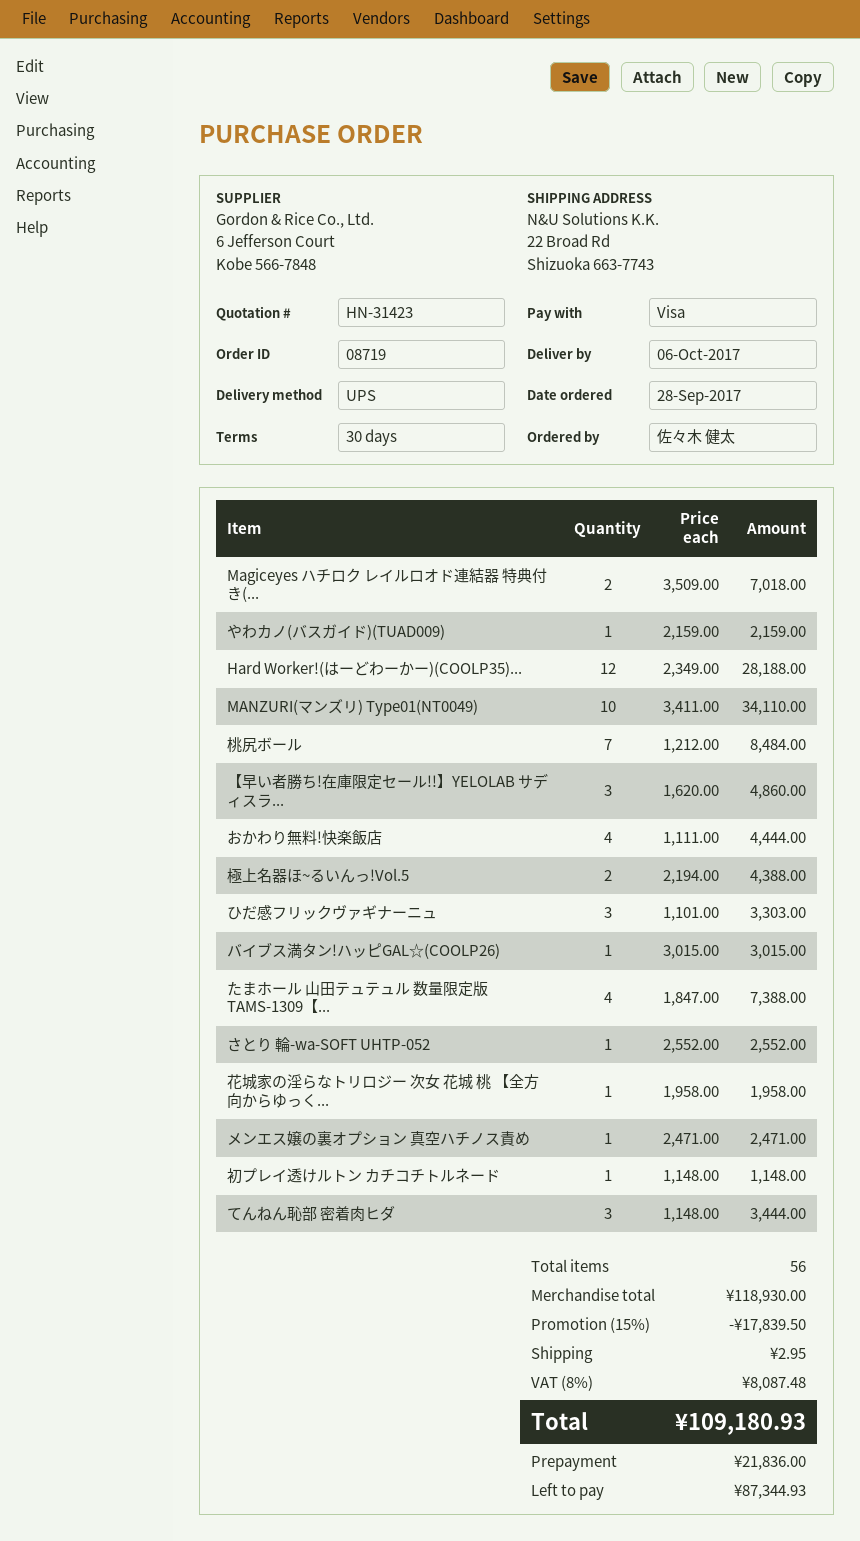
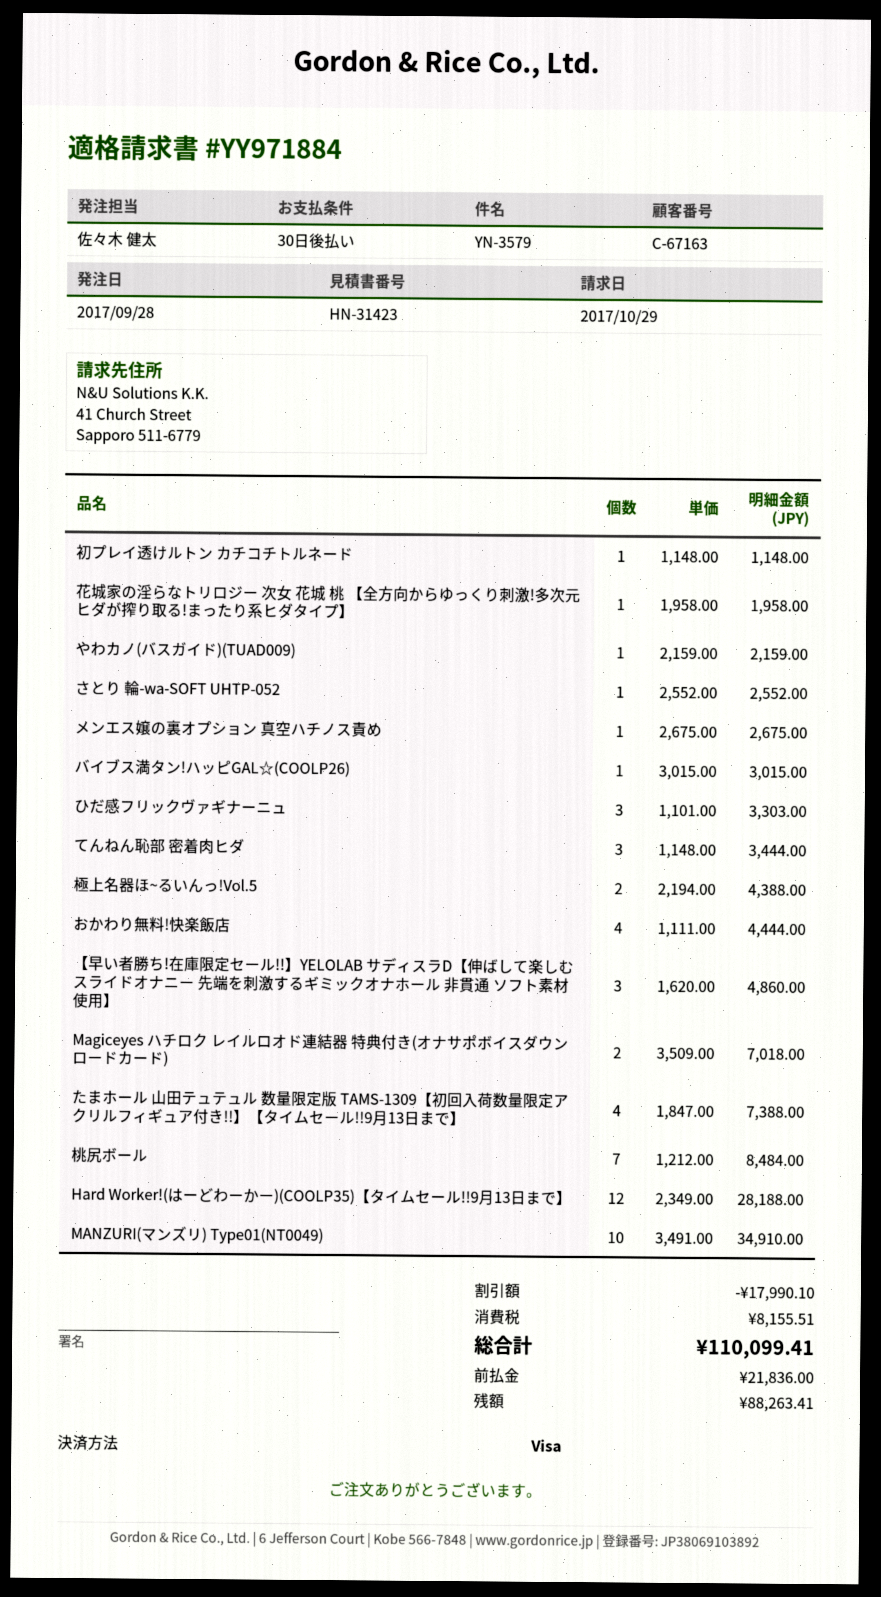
MANZURI(マンズリ) Type01(NT0049): 10 x 3411.00 = 34110.00 -> 10 x 3491.00 = 34910.00
メンエス嬢の裏オプション 真空ハチノス責め: 1 x 2471.00 = 2471.00 -> 1 x 2675.00 = 2675.00
discount: 17839.50 -> 17990.10
shipping: 2.95 -> none
tax: 8087.48 -> 8155.51
total: 109180.93 -> 110099.41
balance: 87344.93 -> 88263.41

